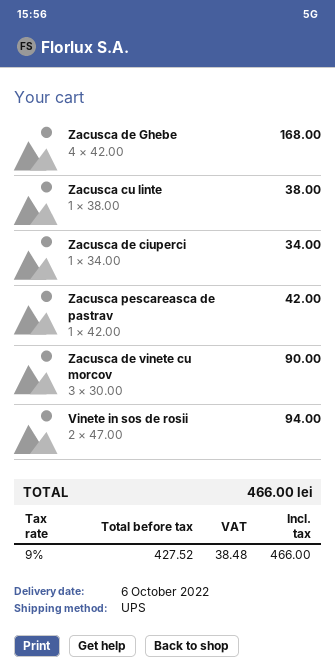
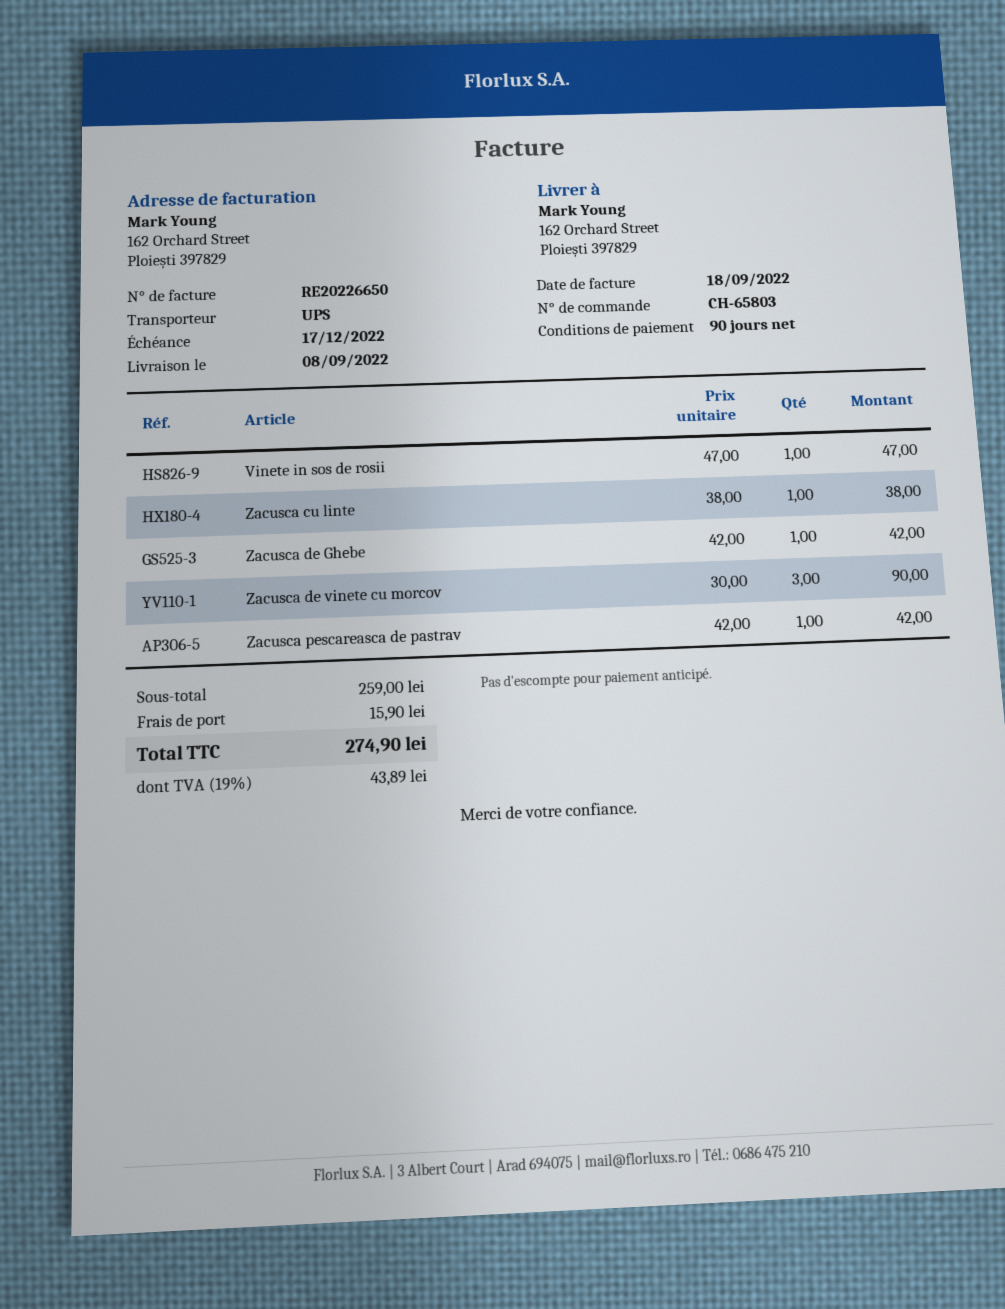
delivery date: 2022-10-06 -> 2022-09-08
Zacusca de Ghebe: 4 x 42.00 = 168.00 -> 1 x 42.00 = 42.00
Zacusca de ciuperci: 1 x 34.00 = 34.00 -> none
Vinete in sos de rosii: 2 x 47.00 = 94.00 -> 1 x 47.00 = 47.00
shipping: none -> 15.90
tax: 9% = 38.48 -> 19% = 43.89
total: 466.00 -> 274.90

